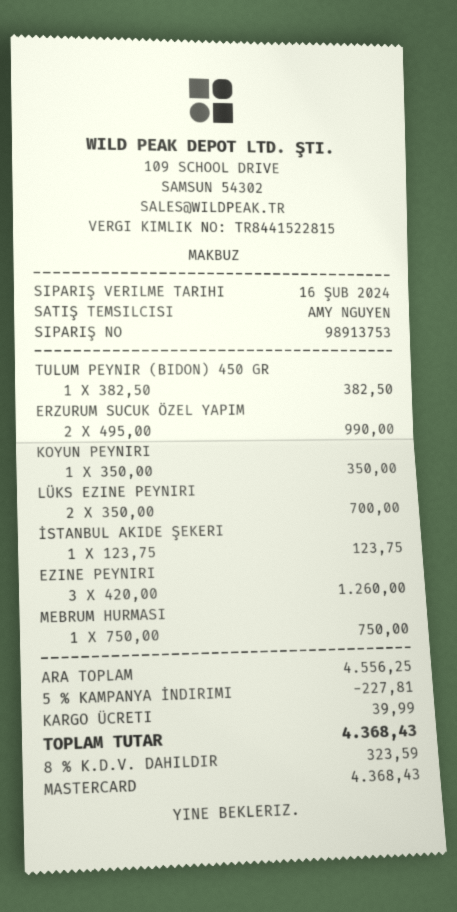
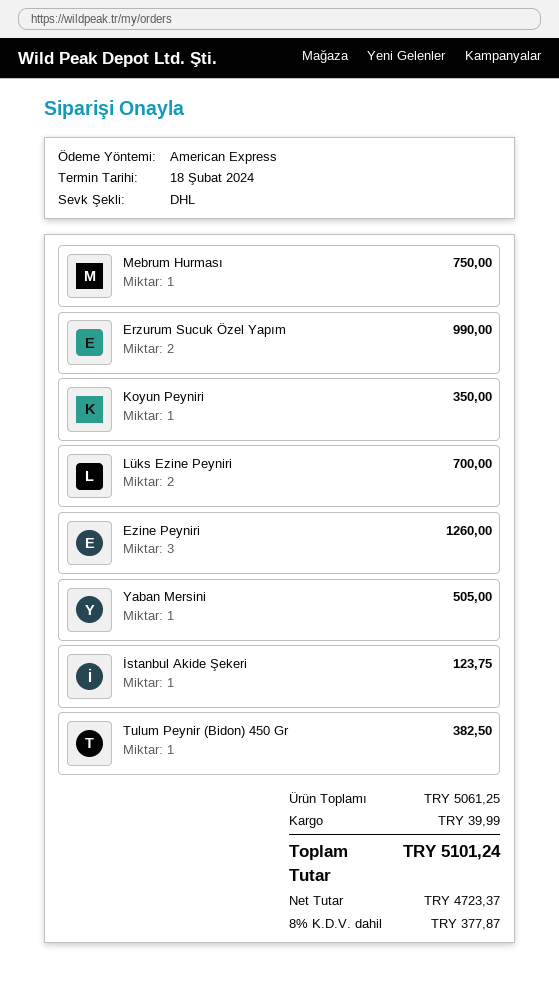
payment method: Mastercard -> American Express
Yaban Mersini: none -> 1 for 505.00
subtotal: 4556.25 -> 5061.25
discount: 5% = 227.81 -> none
tax: 8% = 323.59 -> 8% = 377.87
total: 4368.43 -> 5101.24

